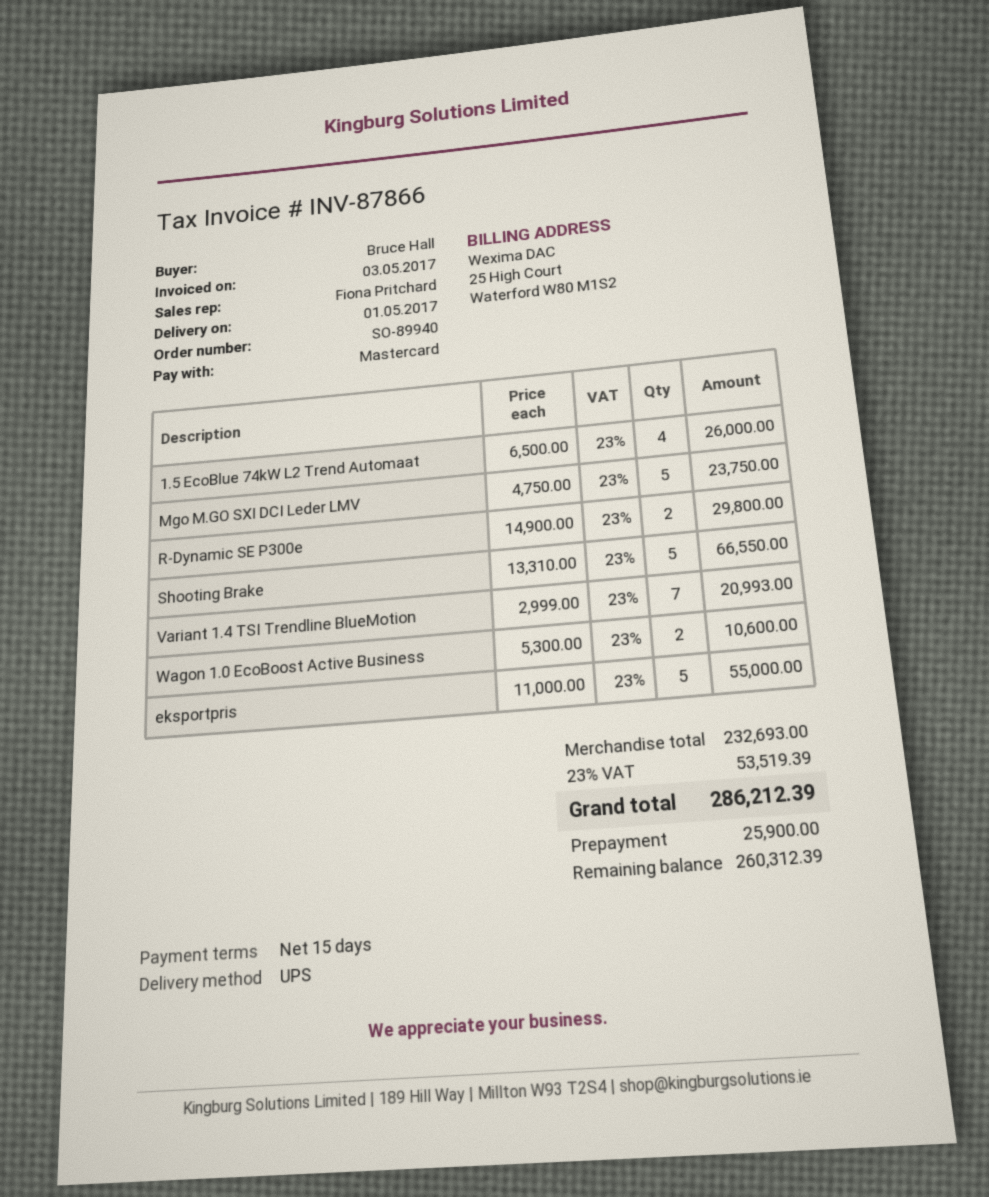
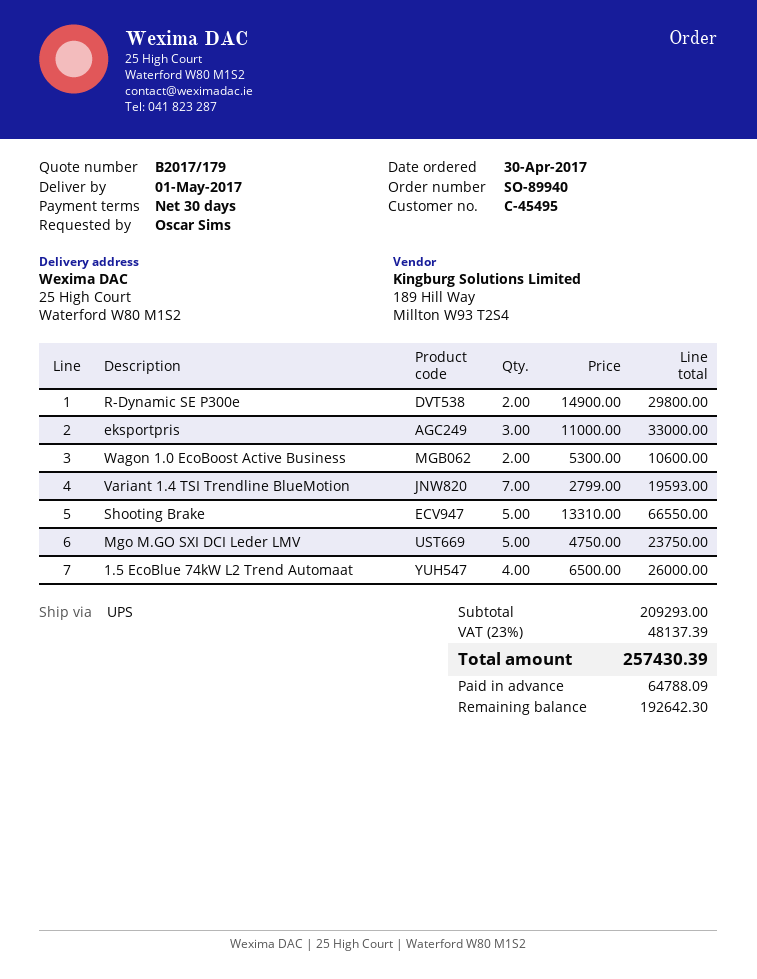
payment terms: 15 days -> 30 days
ordered by: Bruce Hall -> Oscar Sims
Variant 1.4 TSI Trendline BlueMotion: 7 x 2999.00 = 20993.00 -> 7 x 2799.00 = 19593.00
eksportpris: 5 x 11000.00 = 55000.00 -> 3 x 11000.00 = 33000.00
subtotal: 232693.00 -> 209293.00
tax: 23% = 53519.39 -> 23% = 48137.39
total: 286212.39 -> 257430.39
deposit: 25900.00 -> 64788.09
balance: 260312.39 -> 192642.30

